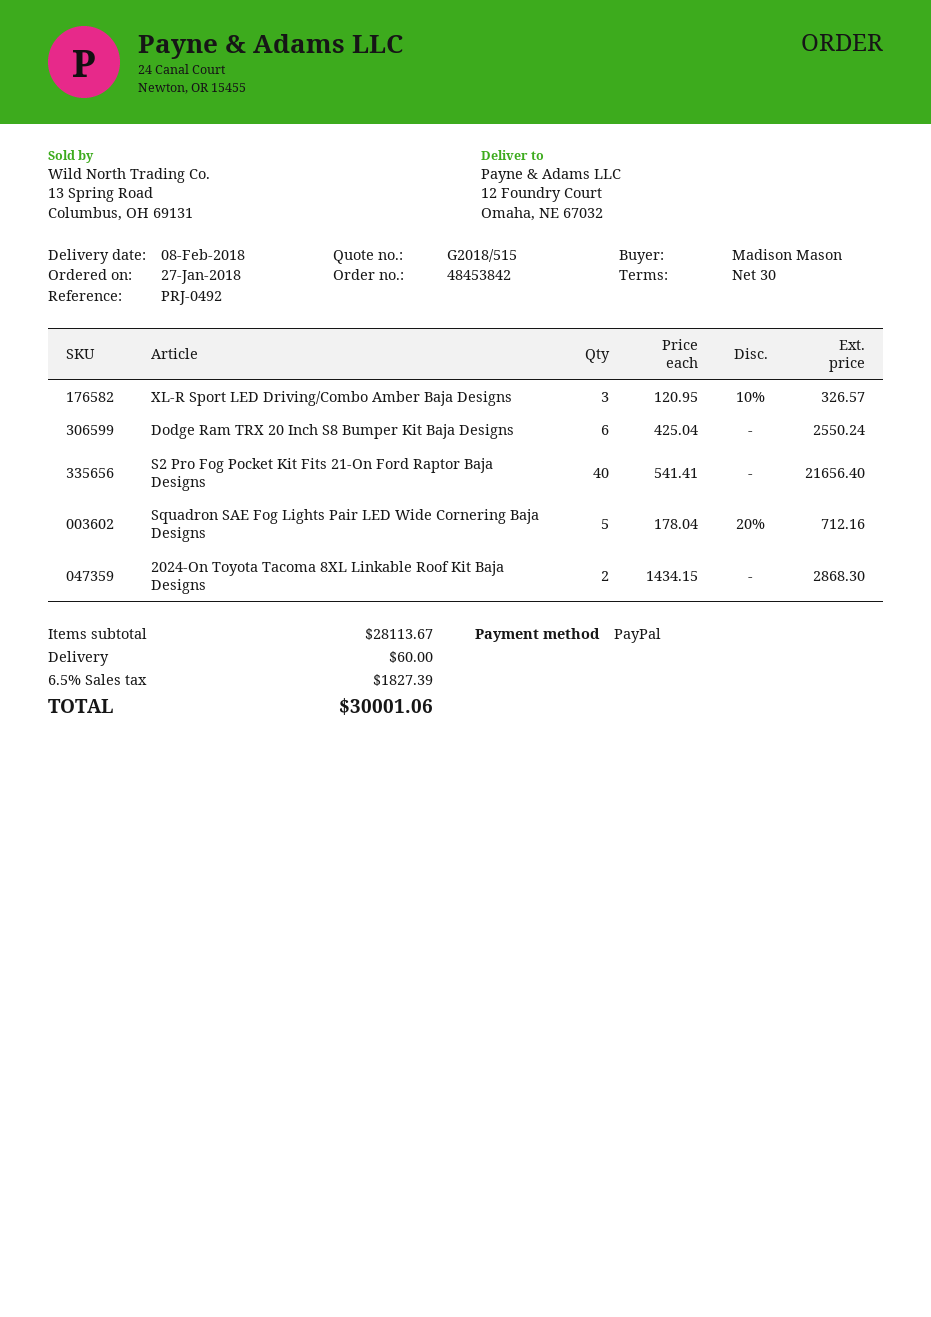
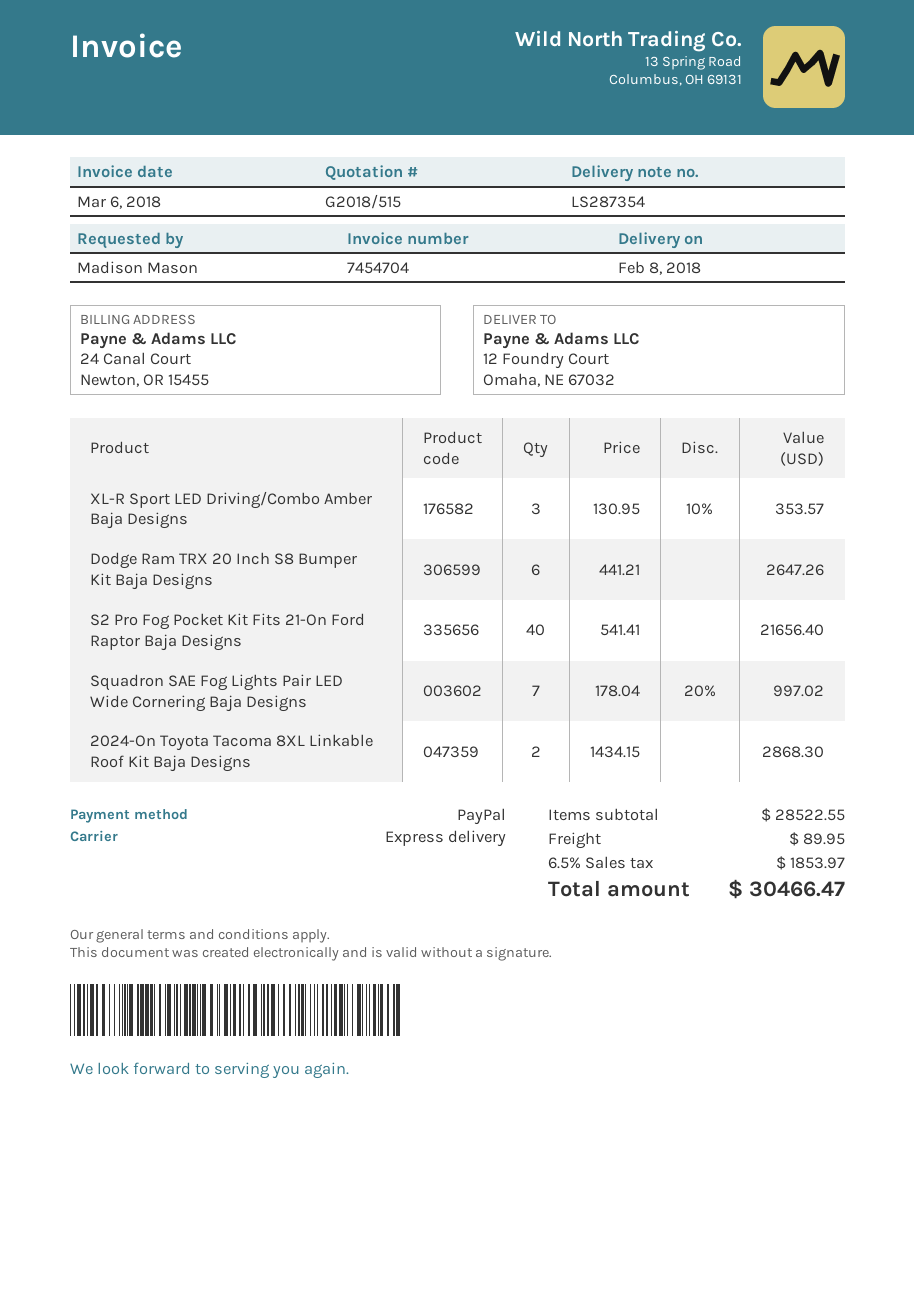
XL-R Sport LED Driving/Combo Amber Baja Designs: 3 x 120.95 - 10% = 326.57 -> 3 x 130.95 - 10% = 353.57
Dodge Ram TRX 20 Inch S8 Bumper Kit Baja Designs: 6 x 425.04 = 2550.24 -> 6 x 441.21 = 2647.26
Squadron SAE Fog Lights Pair LED Wide Cornering Baja Designs: 5 x 178.04 - 20% = 712.16 -> 7 x 178.04 - 20% = 997.02
subtotal: 28113.67 -> 28522.55
shipping: 60.00 -> 89.95
tax: 6.5% = 1827.39 -> 6.5% = 1853.97
total: 30001.06 -> 30466.47

